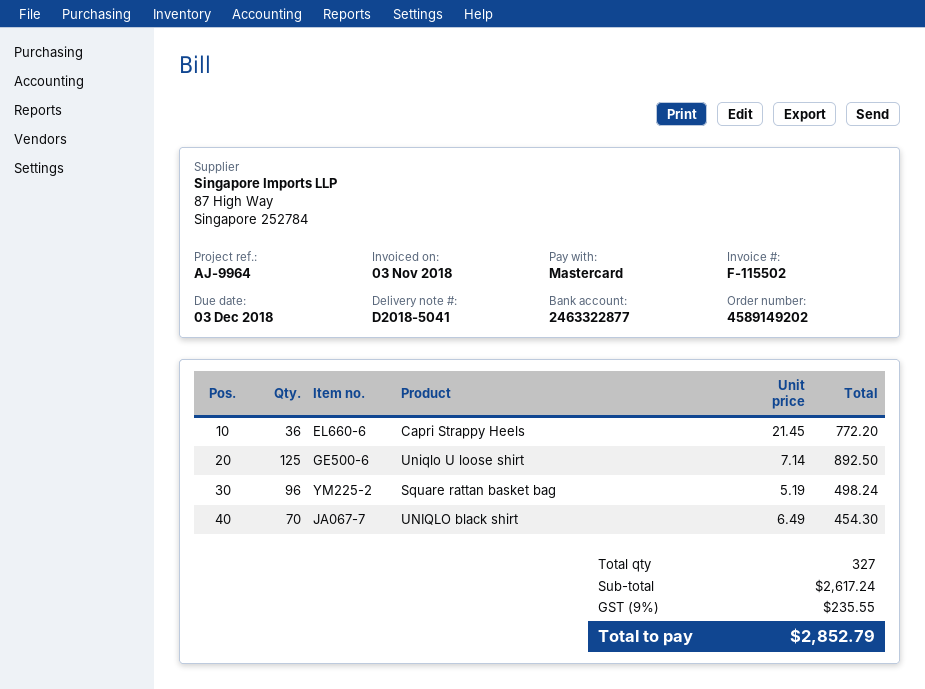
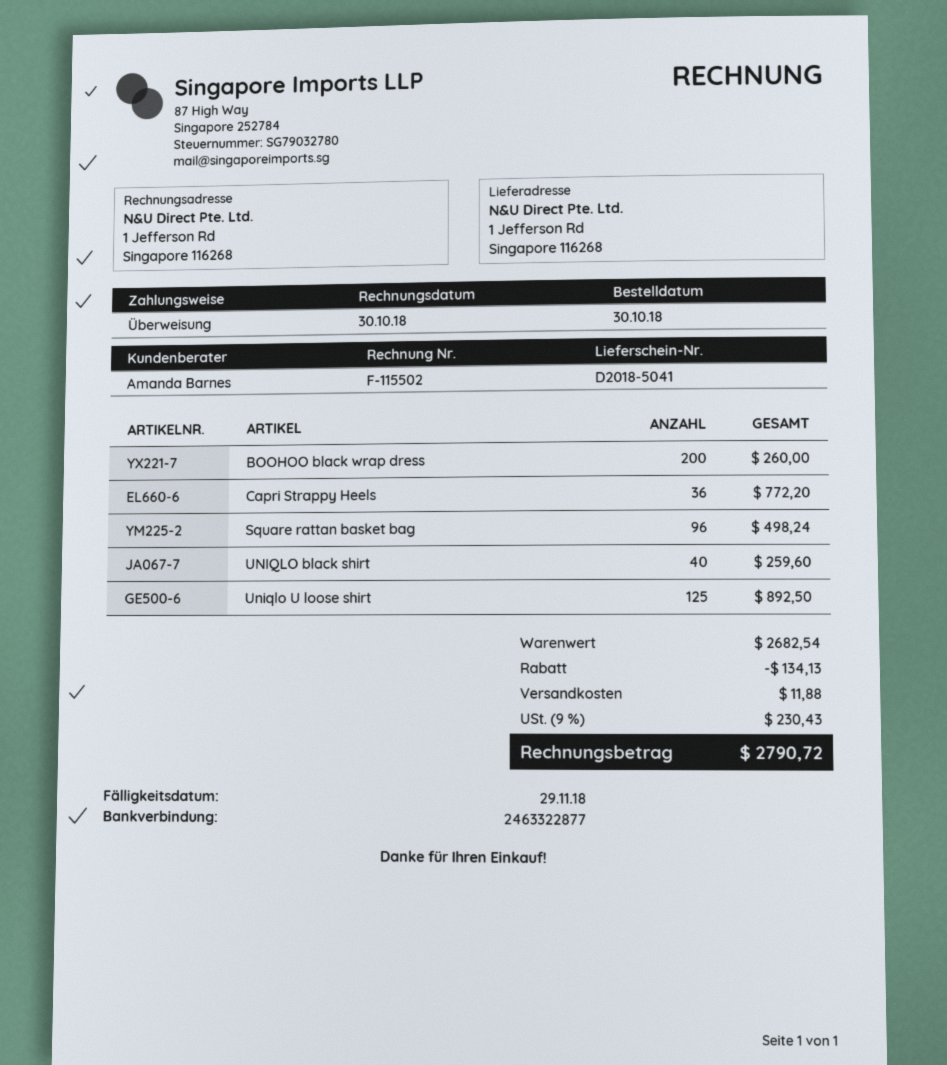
invoice date: 2018-11-03 -> 2018-10-30
due date: 2018-12-03 -> 2018-11-29
payment method: Mastercard -> bank transfer
UNIQLO black shirt: 70 for 454.30 -> 40 for 259.60
BOOHOO black wrap dress: none -> 200 for 260.00
subtotal: 2617.24 -> 2682.54
discount: none -> 134.13
shipping: none -> 11.88
tax: 9% = 235.55 -> 9% = 230.43
total: 2852.79 -> 2790.72

